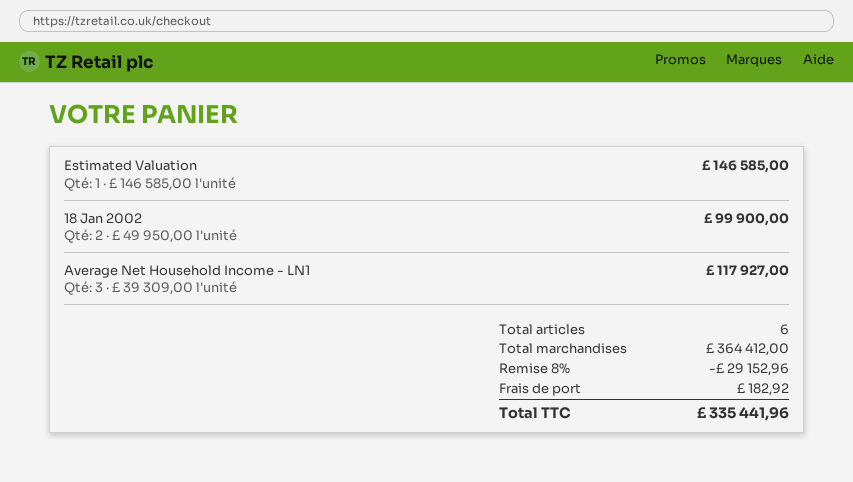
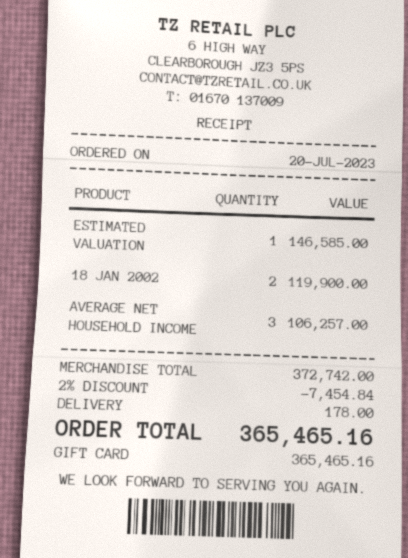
18 Jan 2002: 2 for 99900.00 -> 2 for 119900.00
Average Net Household Income - LN1: 3 for 117927.00 -> 3 for 106257.00
subtotal: 364412.00 -> 372742.00
discount: 8% = 29152.96 -> 2% = 7454.84
shipping: 182.92 -> 178.00
total: 335441.96 -> 365465.16

